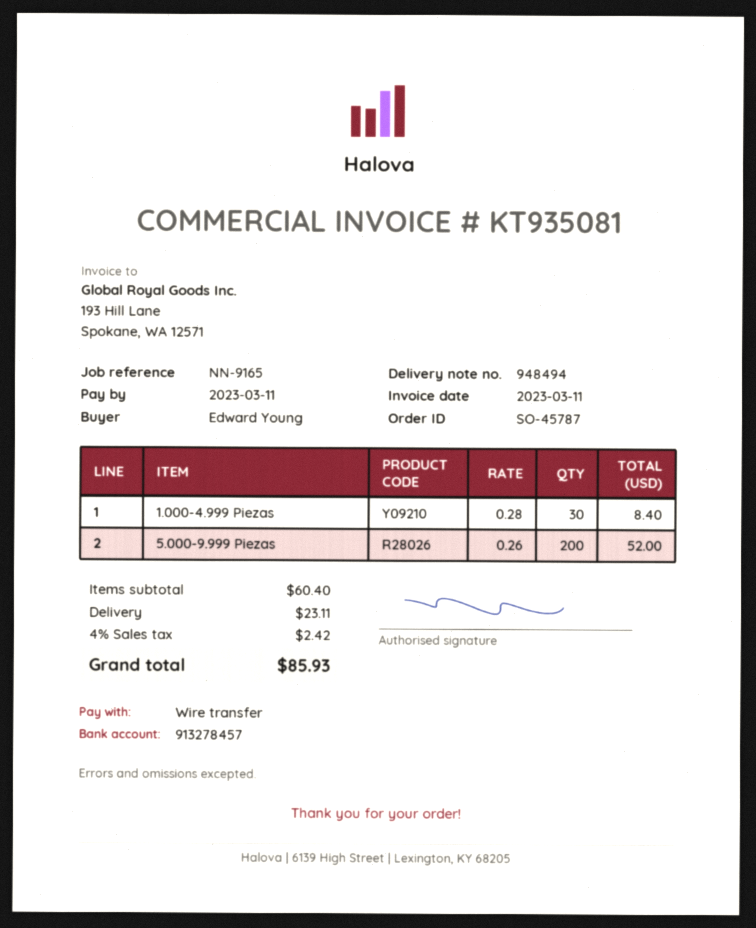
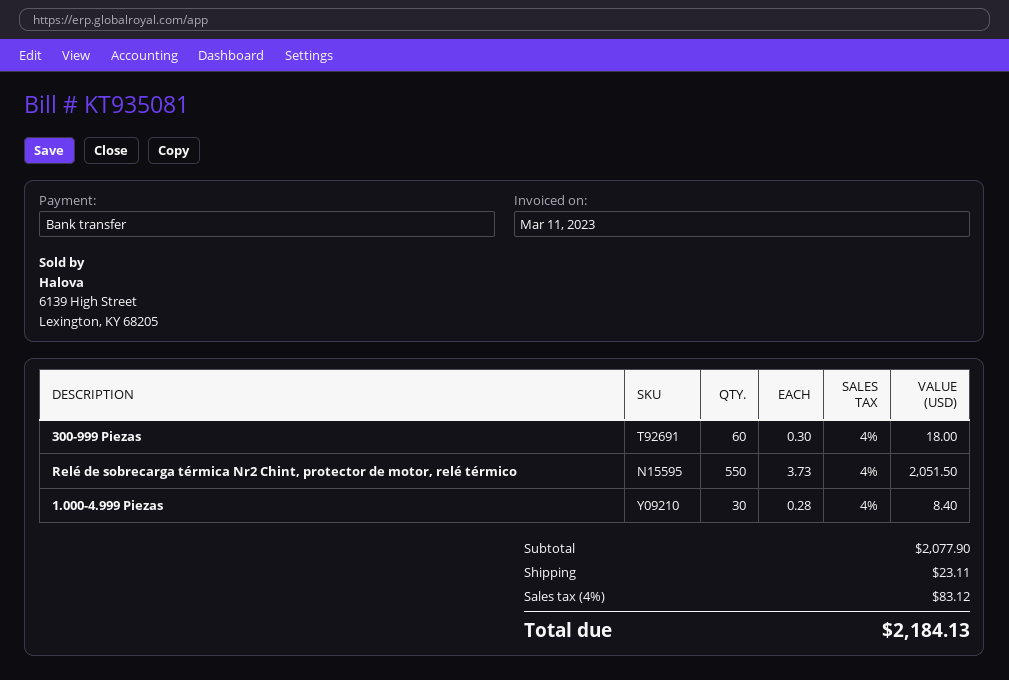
5.000-9.999 Piezas: 200 x 0.26 = 52.00 -> none
300-999 Piezas: none -> 60 x 0.30 = 18.00
Relé de sobrecarga térmica Nr2 Chint, protector de motor, relé térmico: none -> 550 x 3.73 = 2051.50
subtotal: 60.40 -> 2077.90
tax: 4% = 2.42 -> 4% = 83.12
total: 85.93 -> 2184.13

